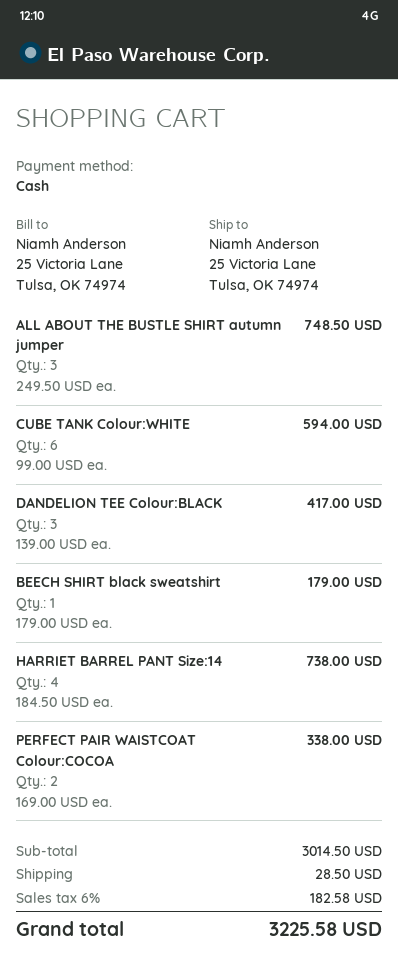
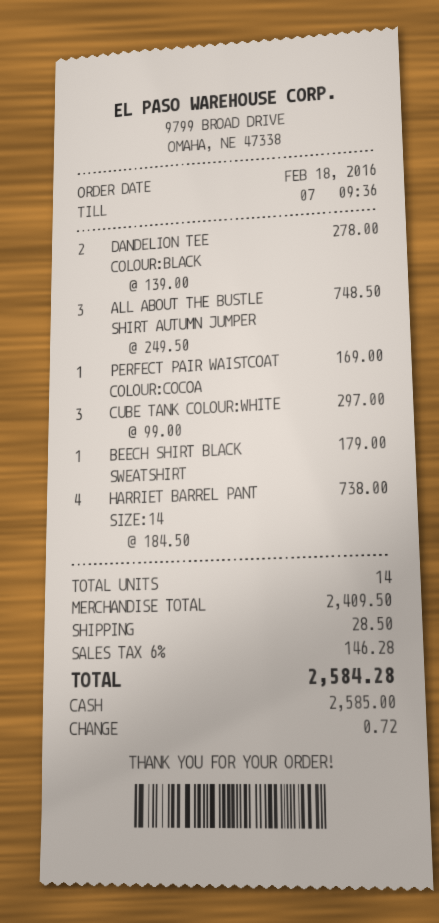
CUBE TANK Colour:WHITE: 6 x 99.00 = 594.00 -> 3 x 99.00 = 297.00
DANDELION TEE Colour:BLACK: 3 x 139.00 = 417.00 -> 2 x 139.00 = 278.00
PERFECT PAIR WAISTCOAT Colour:COCOA: 2 x 169.00 = 338.00 -> 1 x 169.00 = 169.00
subtotal: 3014.50 -> 2409.50
tax: 6% = 182.58 -> 6% = 146.28
total: 3225.58 -> 2584.28

